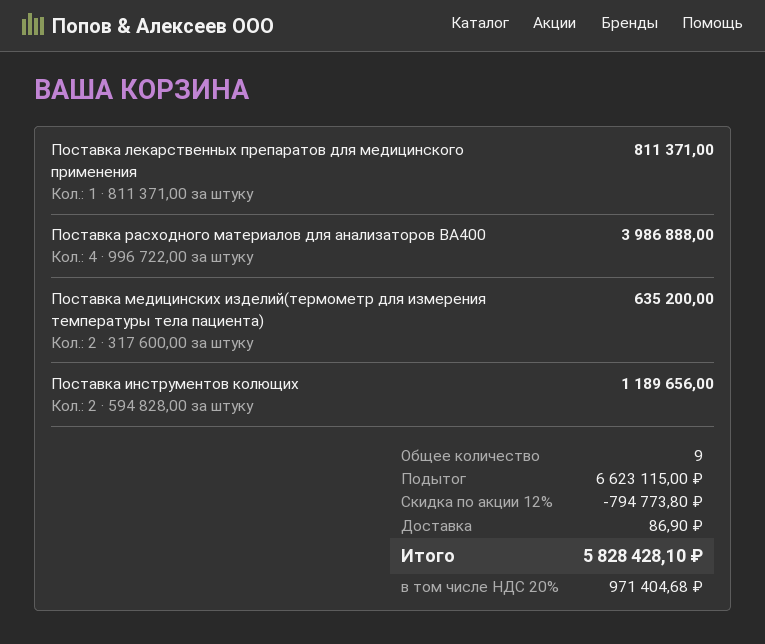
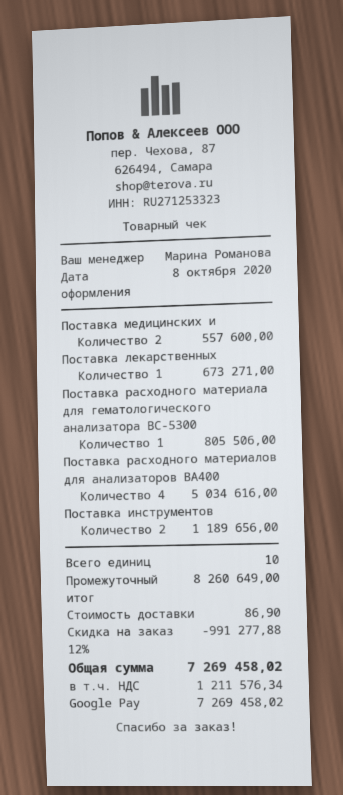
Поставка лекарственных препаратов для медицинского применения: 1 for 811371.00 -> 1 for 673271.00
Поставка расходного материалов для анализаторов BA400: 4 for 3986888.00 -> 4 for 5034616.00
Поставка медицинских изделий(термометр для измерения температуры тела пациента): 2 for 635200.00 -> 2 for 557600.00
Поставка расходного материала для гематологического анализатора ВС-5300: none -> 1 for 805506.00
total quantity: 9 -> 10
subtotal: 6623115.00 -> 8260649.00
discount: 12% = 794773.80 -> 12% = 991277.88
tax: 971404.68 -> 1211576.34
total: 5828428.10 -> 7269458.02

